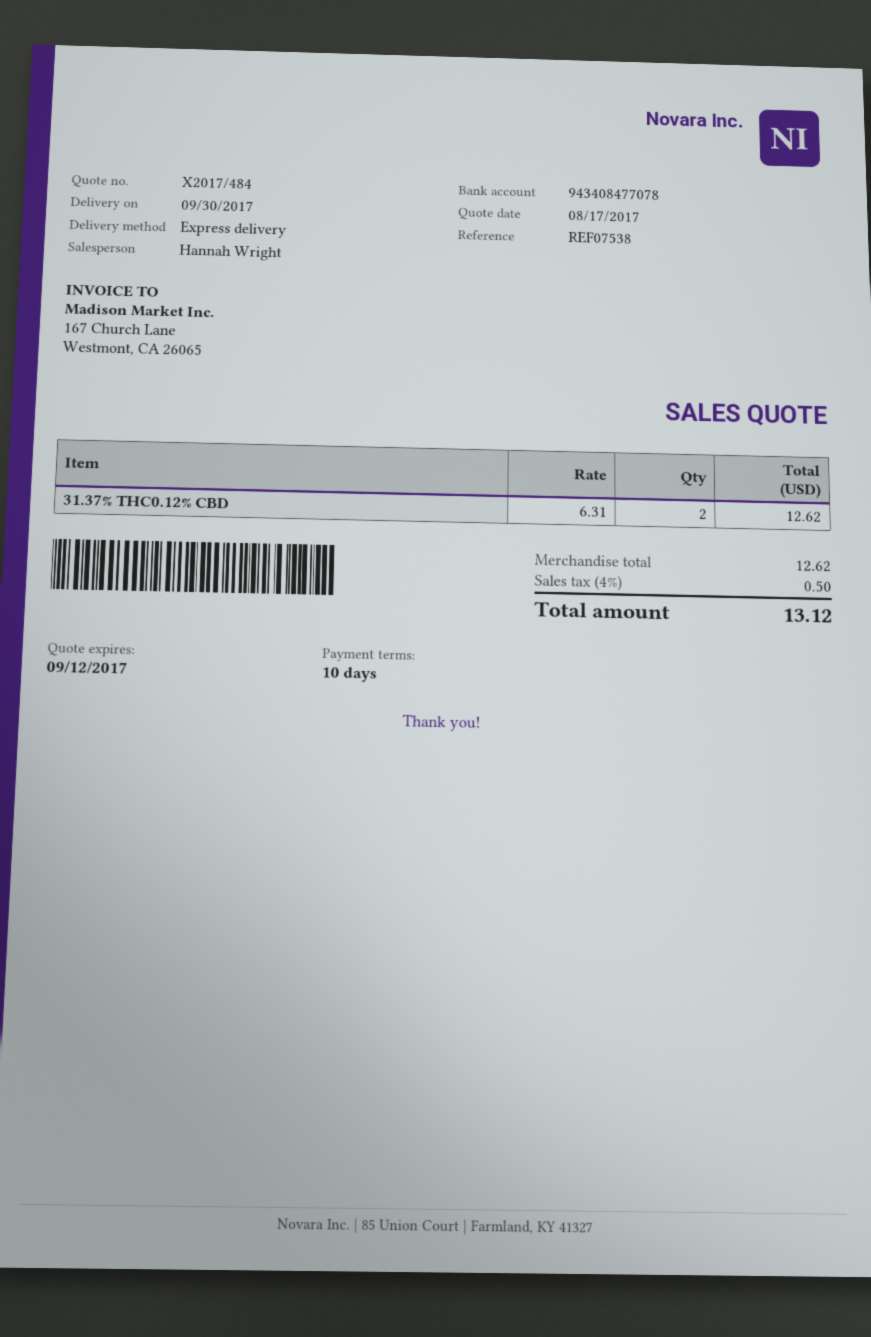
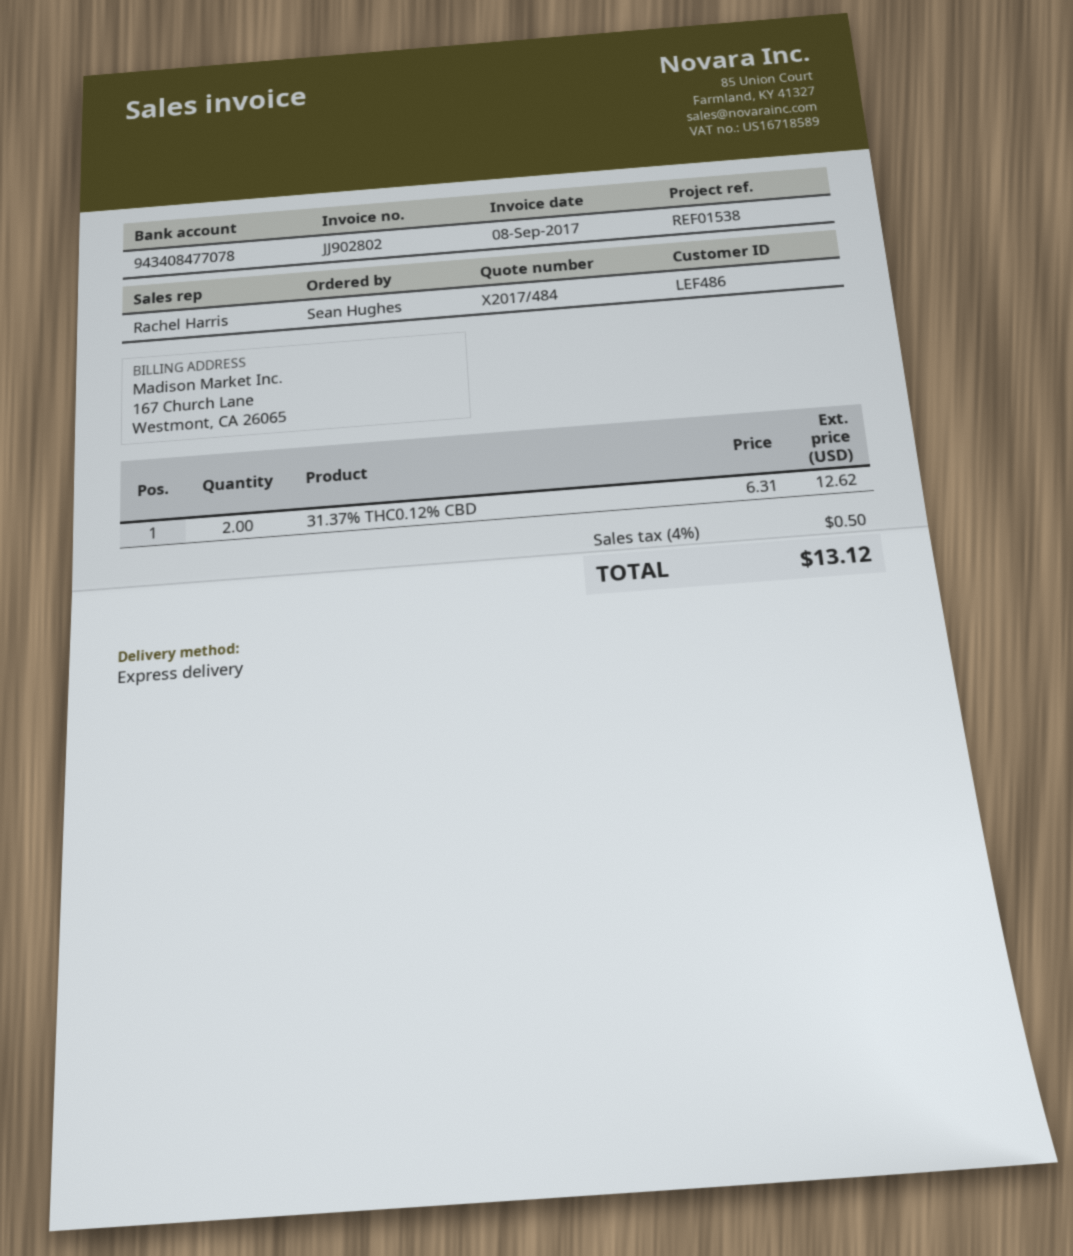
reference: REF07538 -> REF01538
sales rep: Hannah Wright -> Rachel Harris

